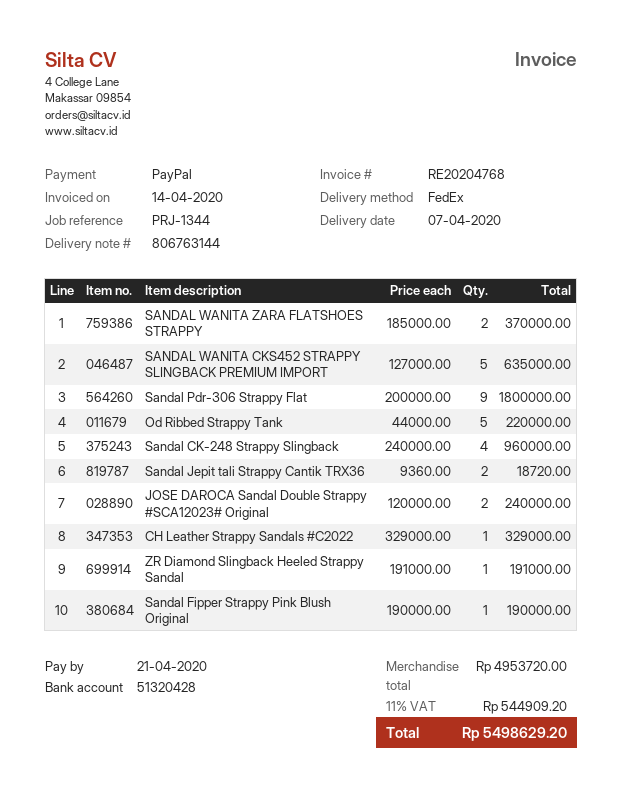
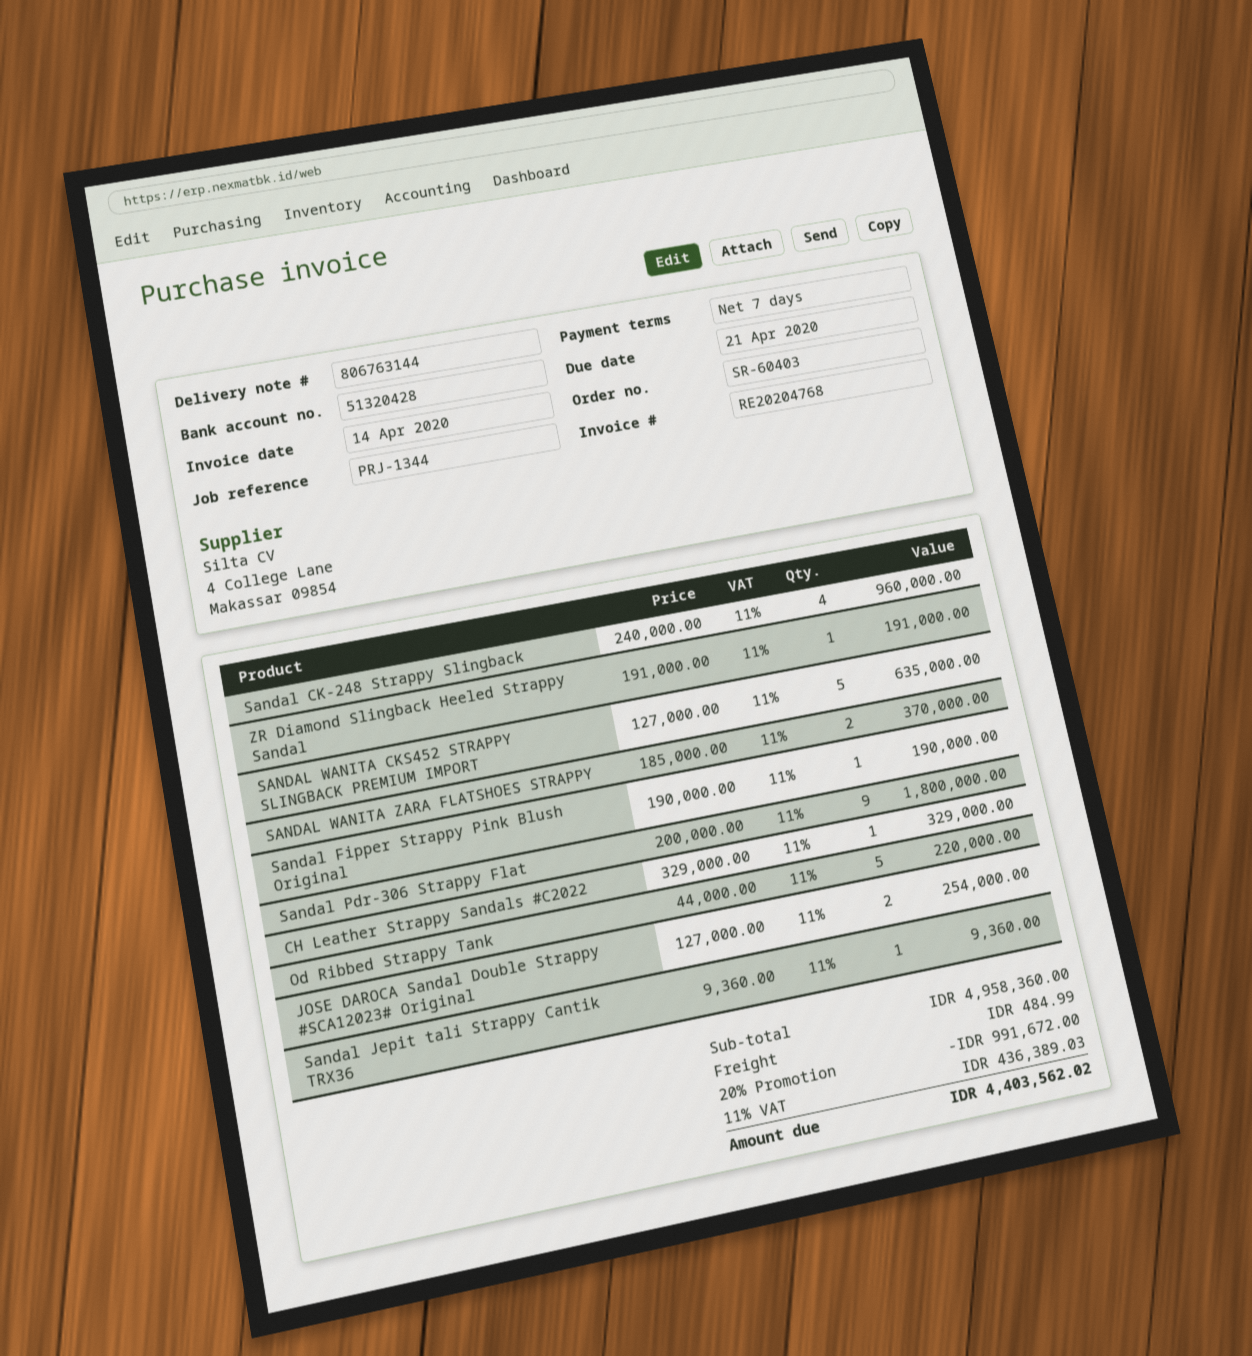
Sandal Jepit tali Strappy Cantik TRX36: 2 x 9360.00 = 18720.00 -> 1 x 9360.00 = 9360.00
JOSE DAROCA Sandal Double Strappy #SCA12023# Original: 2 x 120000.00 = 240000.00 -> 2 x 127000.00 = 254000.00
subtotal: 4953720.00 -> 4958360.00
discount: none -> 20% = 991672.00
shipping: none -> 484.99
tax: 11% = 544909.20 -> 11% = 436389.03
total: 5498629.20 -> 4403562.02

